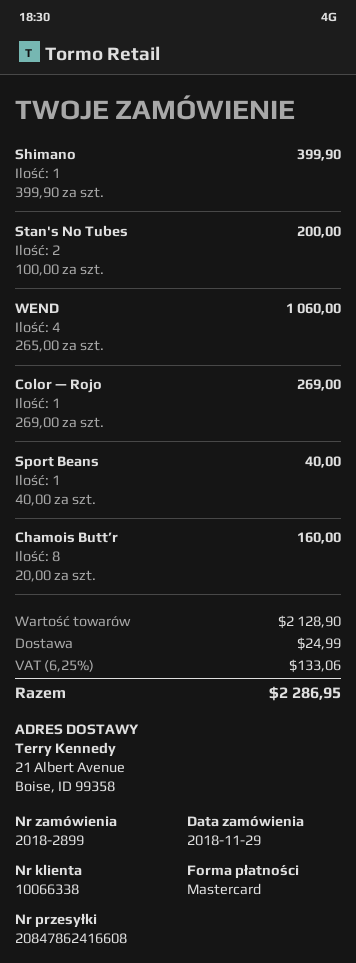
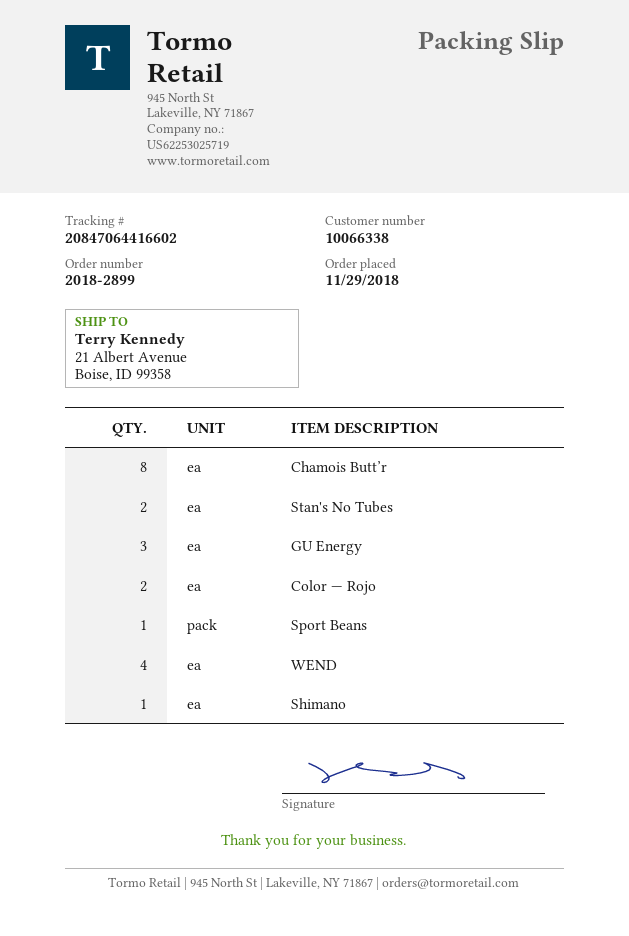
tracking number: 20847862416608 -> 20847064416602
Color — Rojo: 1 -> 2
GU Energy: none -> 3

